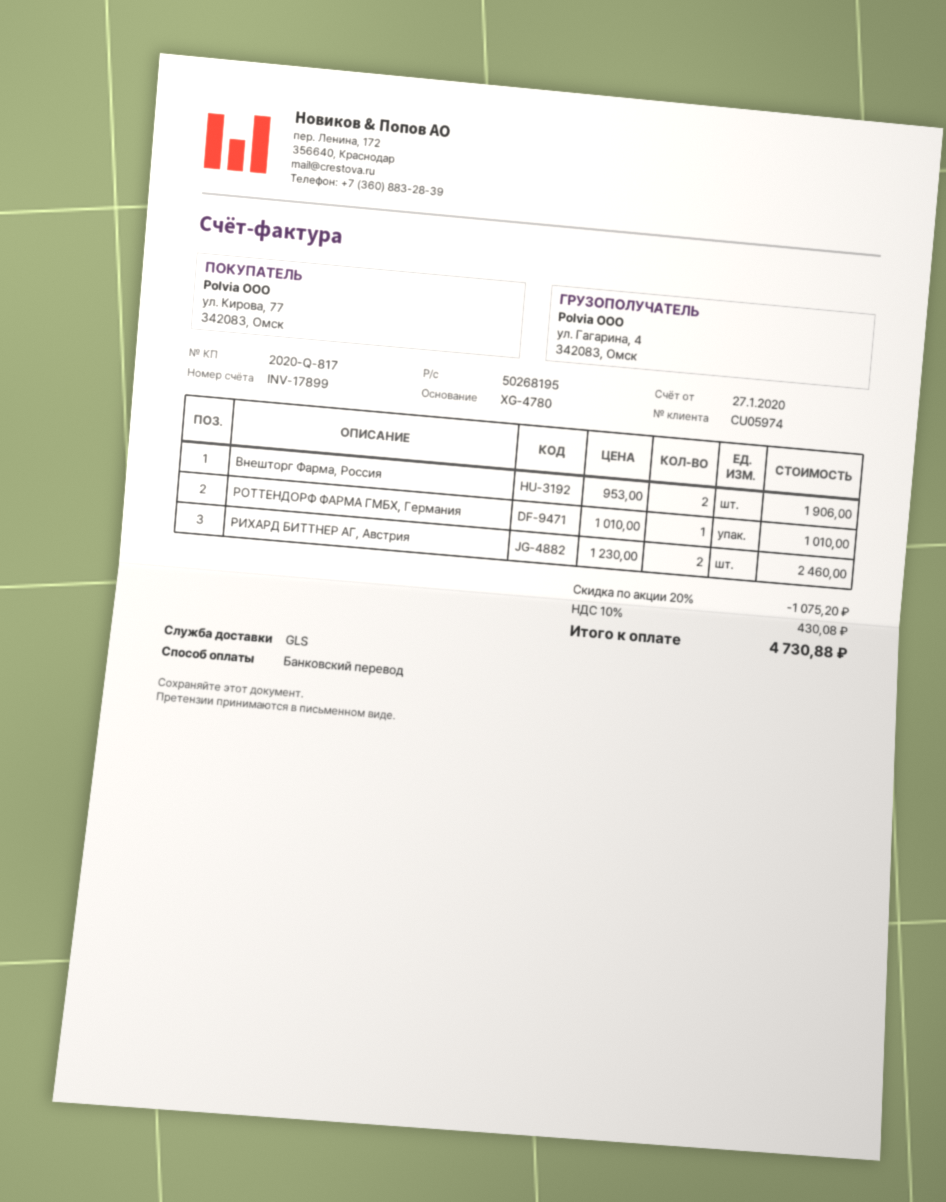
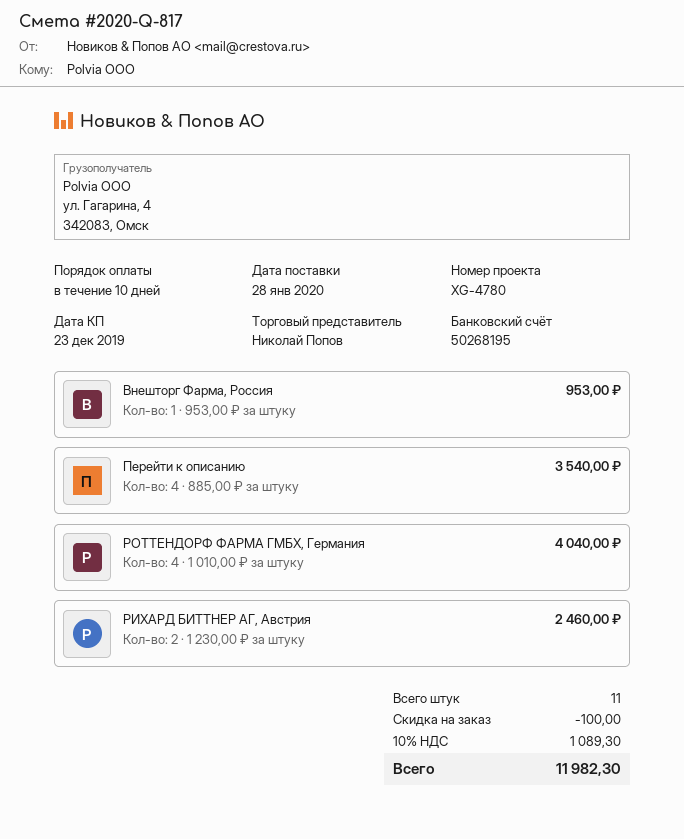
Внешторг Фарма, Россия: 2 x 953.00 = 1906.00 -> 1 x 953.00 = 953.00
РОТТЕНДОРФ ФАРМА ГМБХ, Германия: 1 x 1010.00 = 1010.00 -> 4 x 1010.00 = 4040.00
Перейти к описанию: none -> 4 x 885.00 = 3540.00
discount: 1075.20 -> 100.00
tax: 10% = 430.08 -> 10% = 1089.30
total: 4730.88 -> 11982.30

